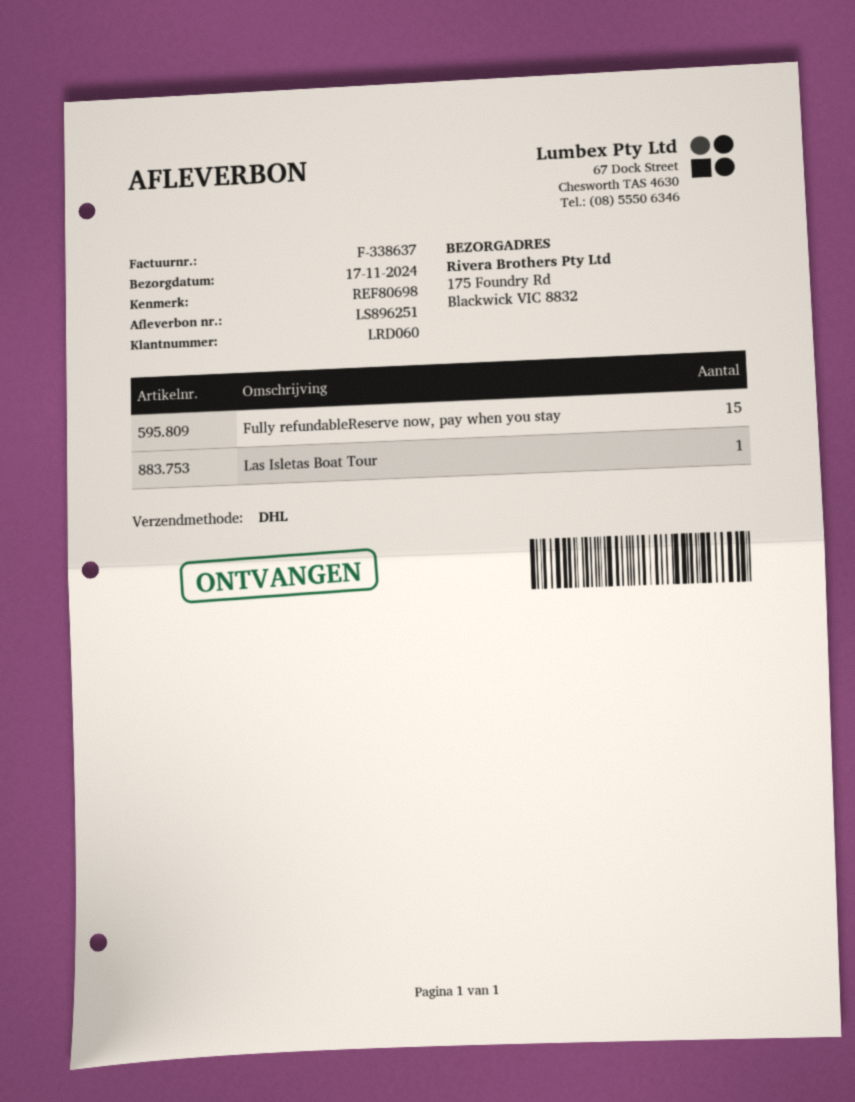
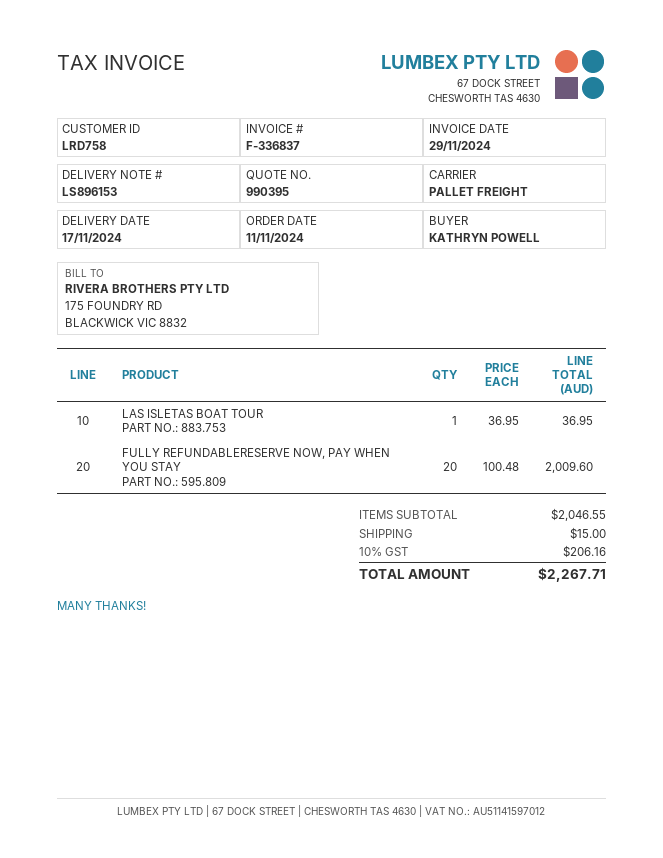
delivery note number: LS896251 -> LS896153
invoice number: F-338637 -> F-336837
customer number: LRD060 -> LRD758
shipping method: DHL -> pallet freight
Fully refundableReserve now, pay when you stay: 15 -> 20

